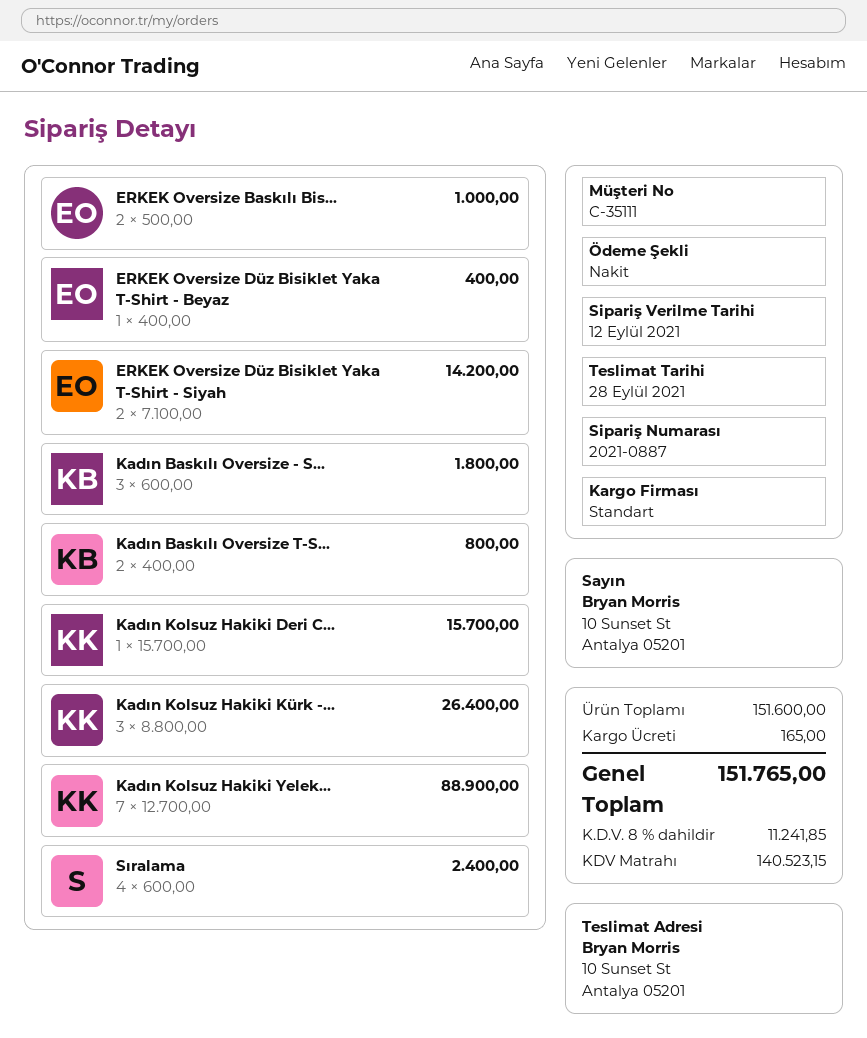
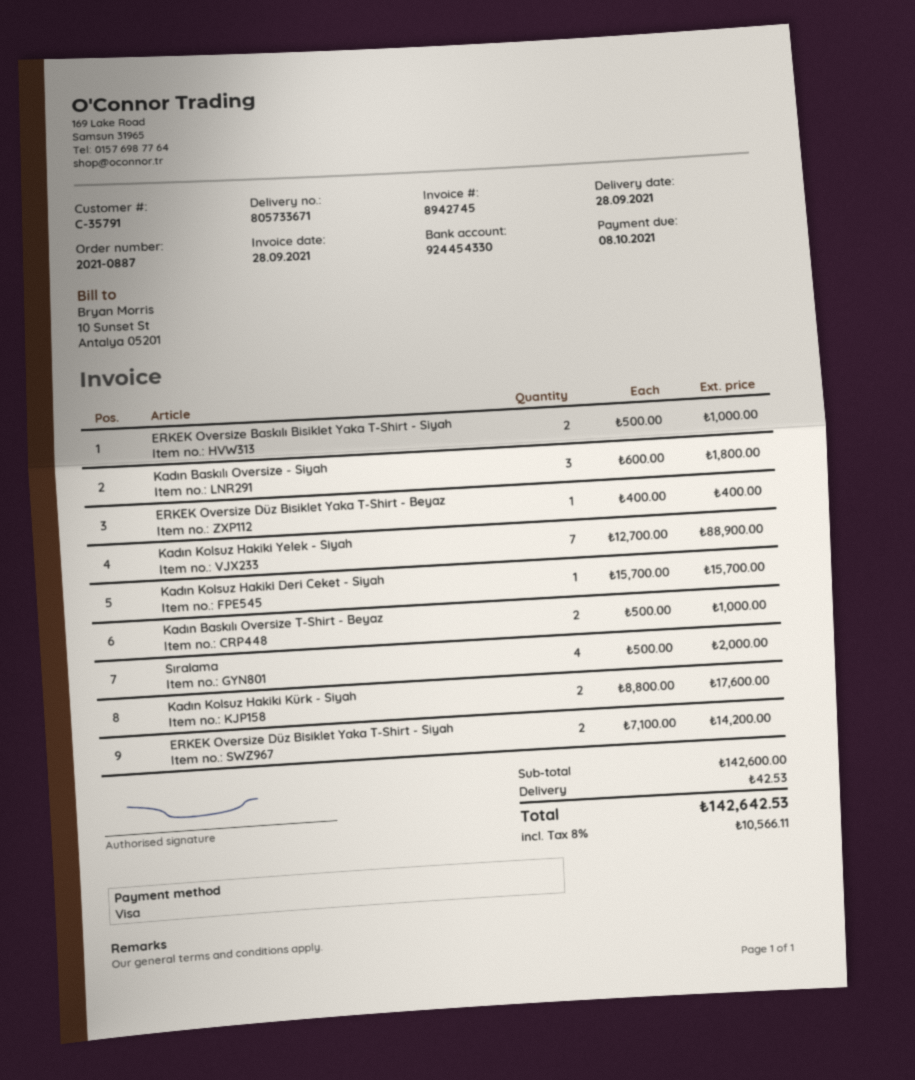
customer number: C-35111 -> C-35791
payment method: cash -> Visa
Kadın Baskılı Oversize T-S...: 2 x 400.00 = 800.00 -> 2 x 500.00 = 1000.00
Kadın Kolsuz Hakiki Kürk -...: 3 x 8800.00 = 26400.00 -> 2 x 8800.00 = 17600.00
Sıralama: 4 x 600.00 = 2400.00 -> 4 x 500.00 = 2000.00
subtotal: 151600.00 -> 142600.00
shipping: 165.00 -> 42.53
tax: 8% = 11241.85 -> 8% = 10566.11
total: 151765.00 -> 142642.53

